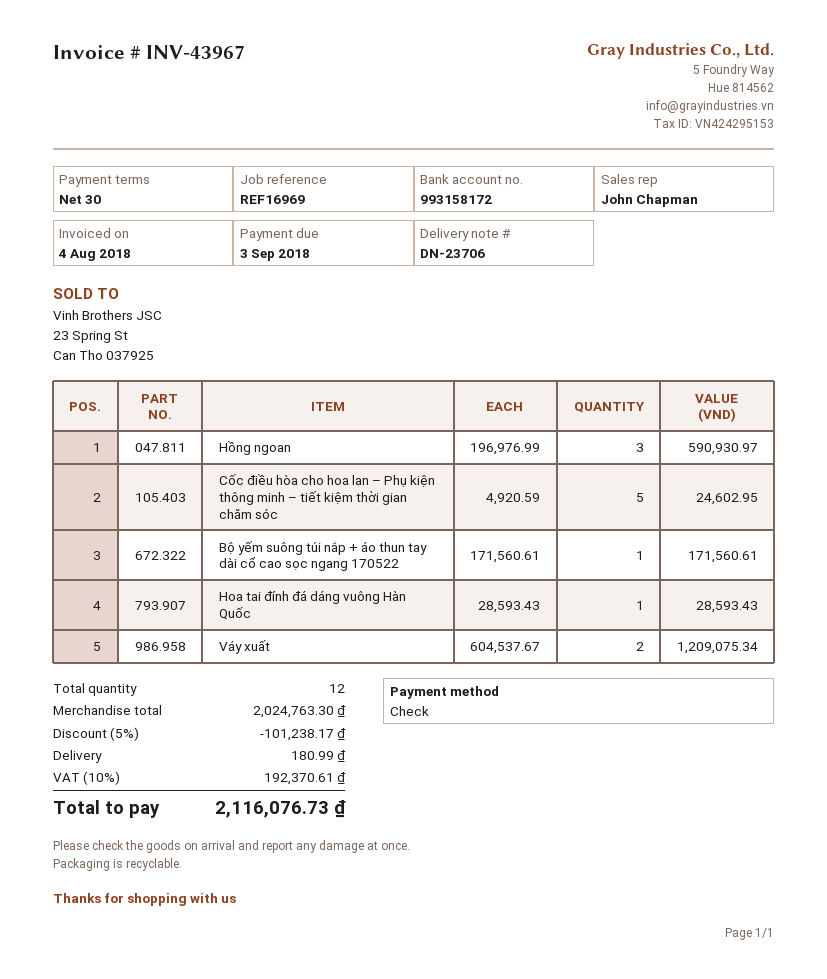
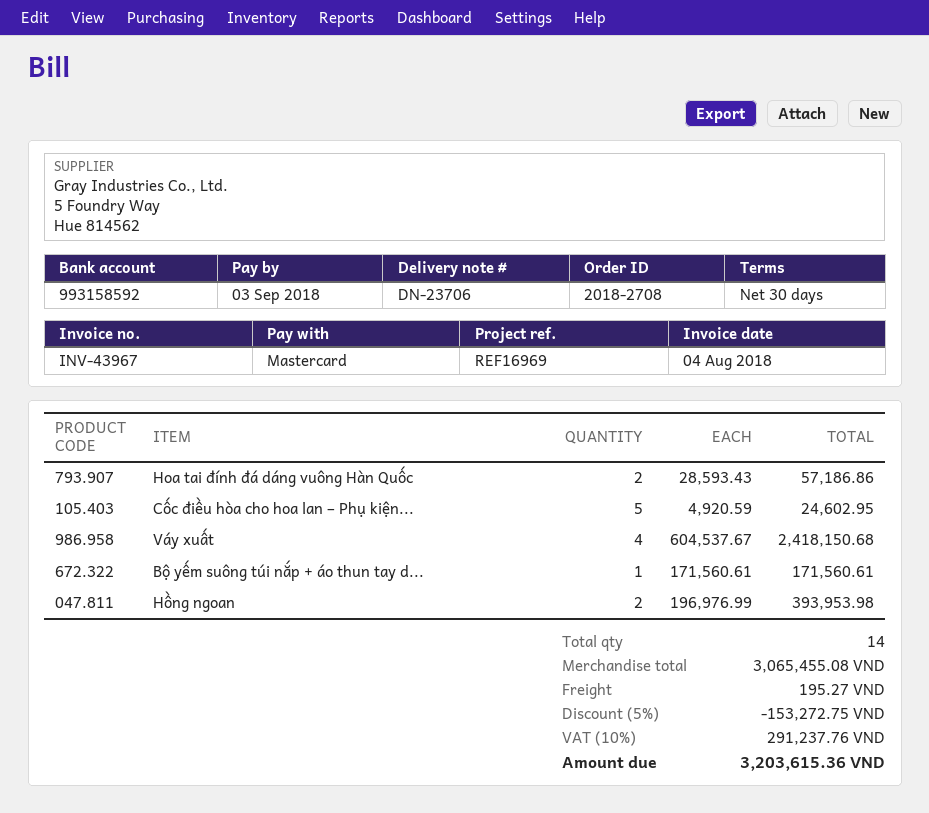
payment method: cheque -> Mastercard
bank account: 993158172 -> 993158592
Hồng ngoan: 3 x 196976.99 = 590930.97 -> 2 x 196976.99 = 393953.98
Hoa tai đính đá dáng vuông Hàn Quốc: 1 x 28593.43 = 28593.43 -> 2 x 28593.43 = 57186.86
Váy xuất: 2 x 604537.67 = 1209075.34 -> 4 x 604537.67 = 2418150.68
total quantity: 12 -> 14
subtotal: 2024763.30 -> 3065455.08
discount: 5% = 101238.17 -> 5% = 153272.75
shipping: 180.99 -> 195.27
tax: 10% = 192370.61 -> 10% = 291237.76
total: 2116076.73 -> 3203615.36

